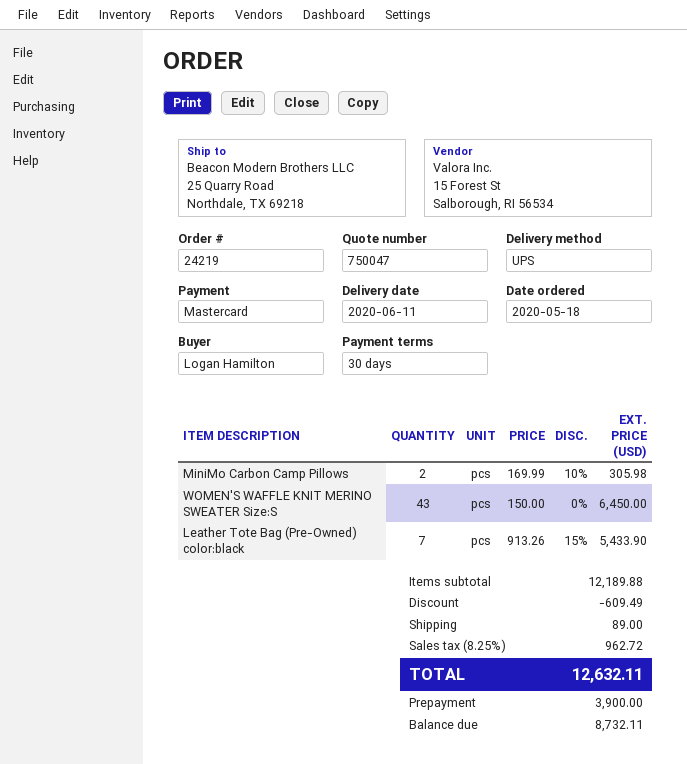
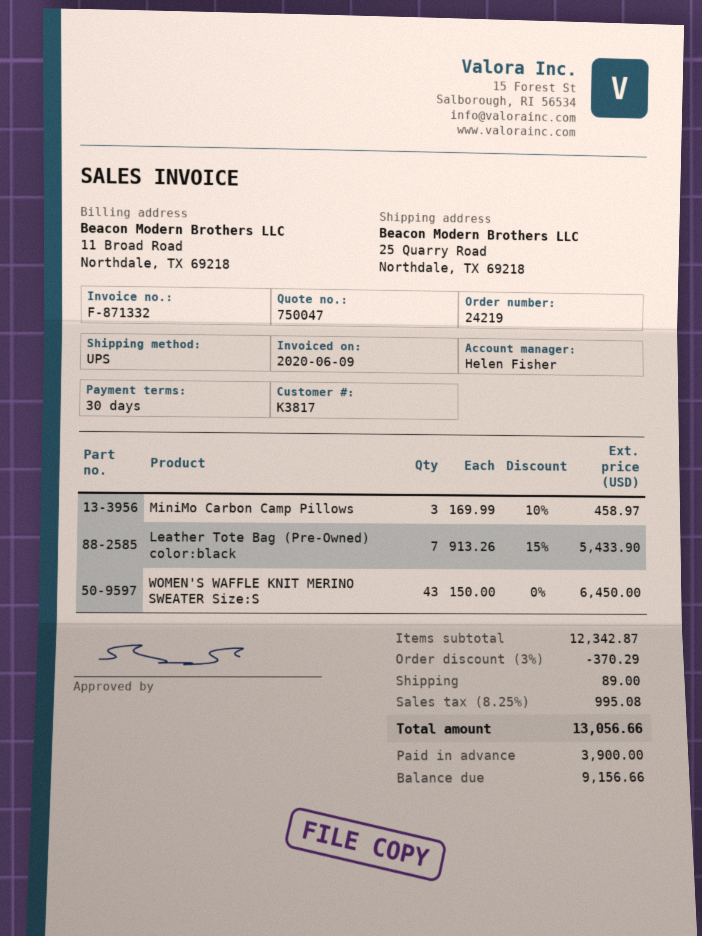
MiniMo Carbon Camp Pillows: 2 x 169.99 - 10% = 305.98 -> 3 x 169.99 - 10% = 458.97
subtotal: 12189.88 -> 12342.87
discount: 609.49 -> 370.29
tax: 8.25% = 962.72 -> 8.25% = 995.08
total: 12632.11 -> 13056.66
balance: 8732.11 -> 9156.66

